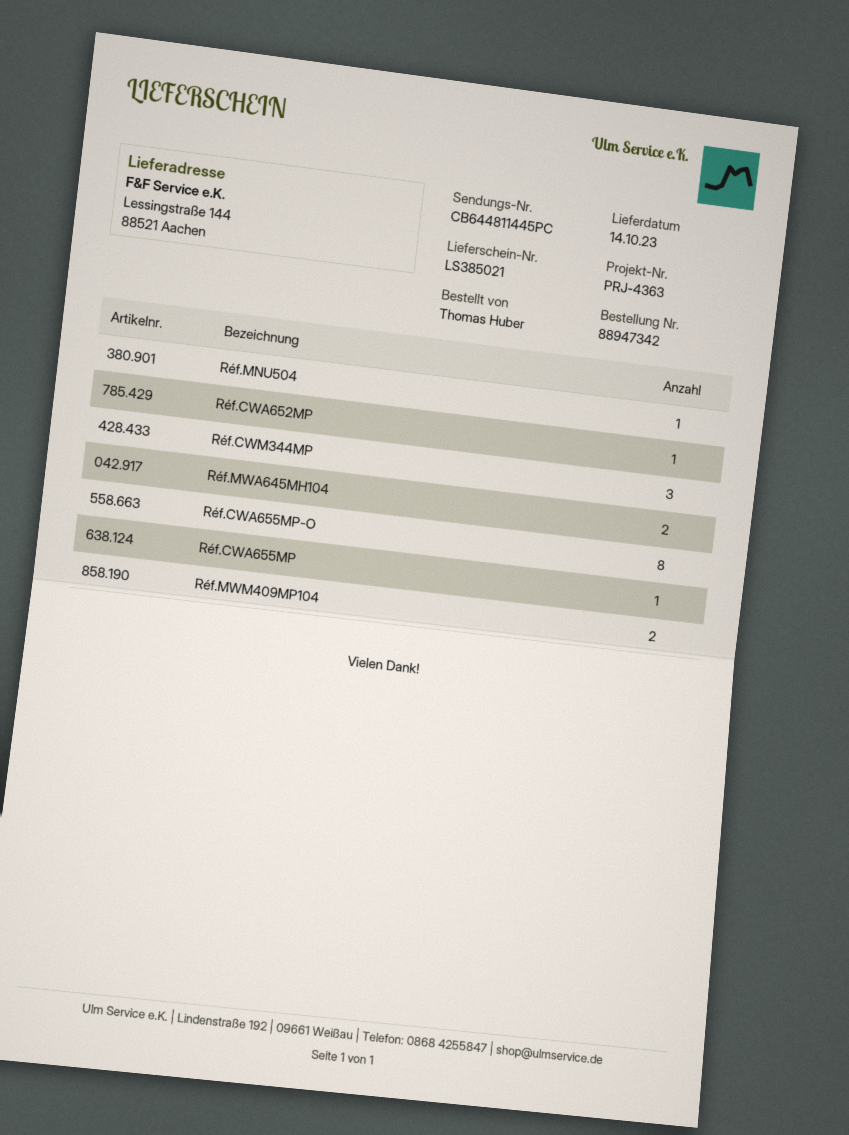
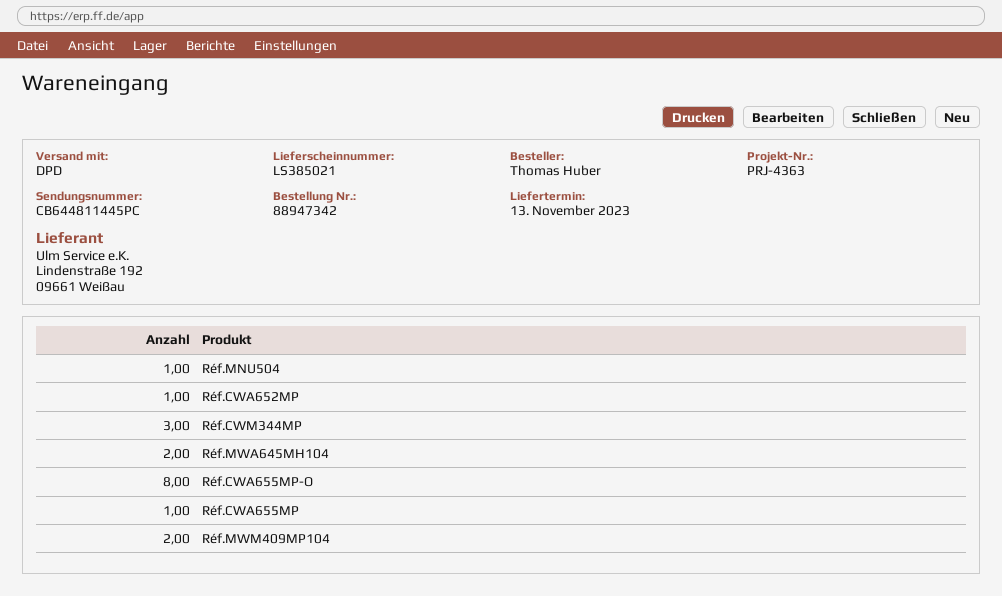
delivery date: 2023-10-14 -> 2023-11-13

